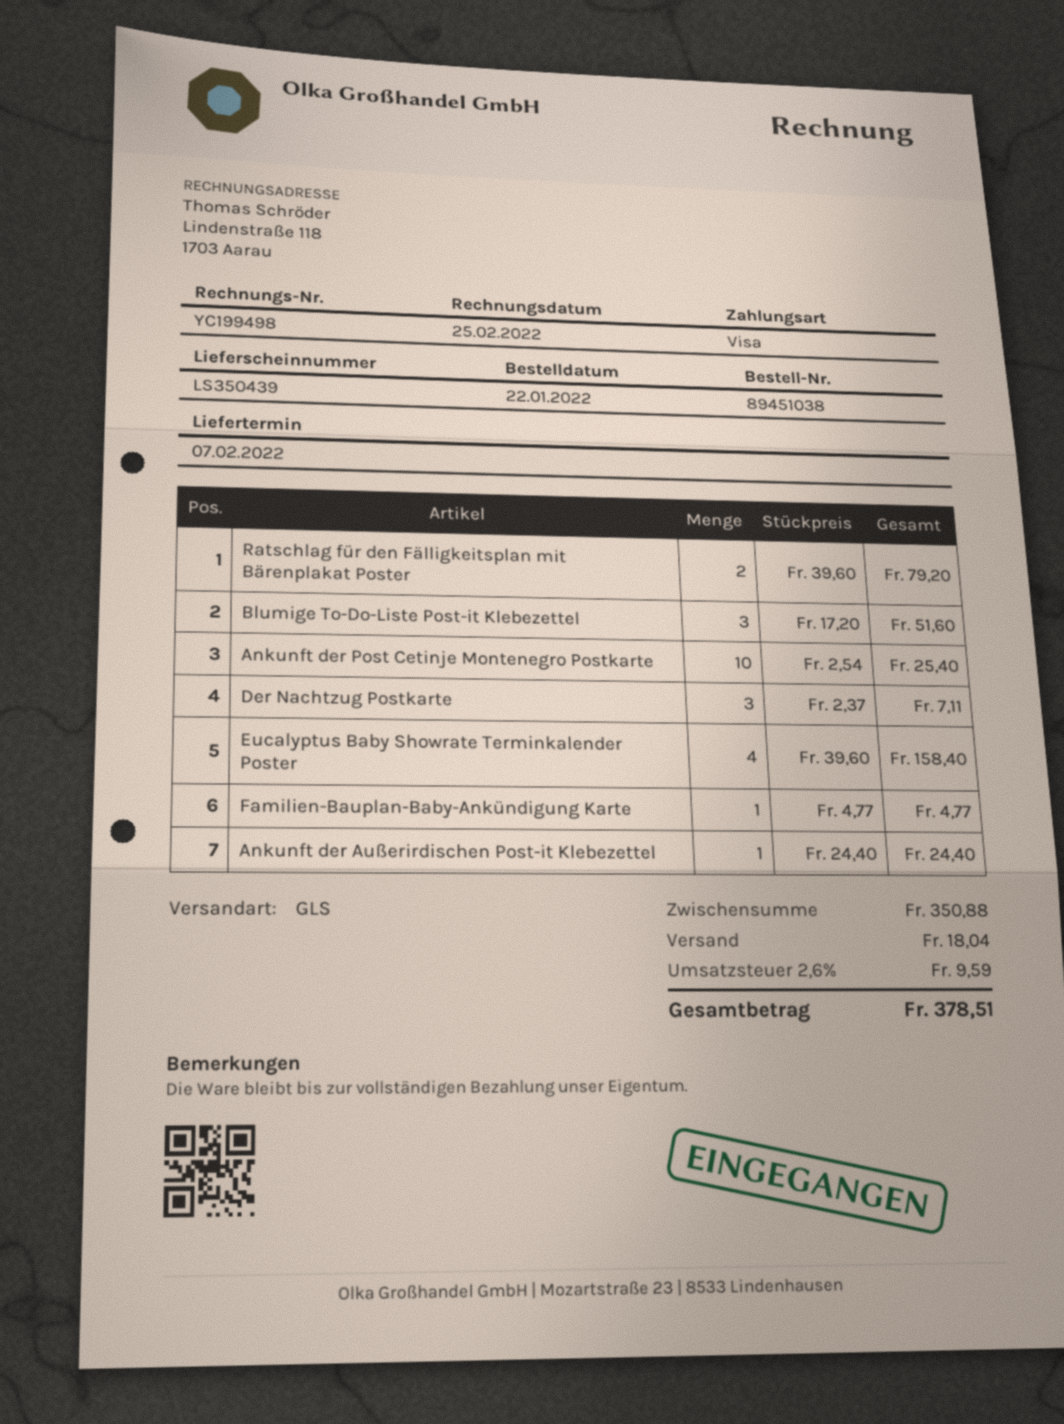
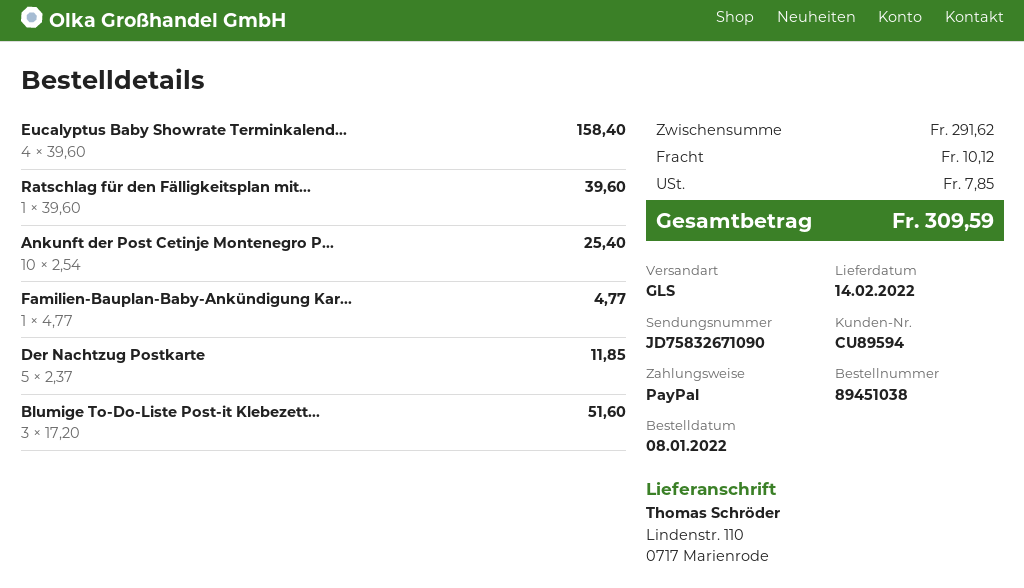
order date: 2022-01-22 -> 2022-01-08
delivery date: 2022-02-07 -> 2022-02-14
payment method: Visa -> PayPal
Ratschlag für den Fälligkeitsplan mit Bärenplakat Poster: 2 x 39.60 = 79.20 -> 1 x 39.60 = 39.60
Der Nachtzug Postkarte: 3 x 2.37 = 7.11 -> 5 x 2.37 = 11.85
Ankunft der Außerirdischen Post-it Klebezettel: 1 x 24.40 = 24.40 -> none
subtotal: 350.88 -> 291.62
shipping: 18.04 -> 10.12
tax: 9.59 -> 7.85
total: 378.51 -> 309.59

